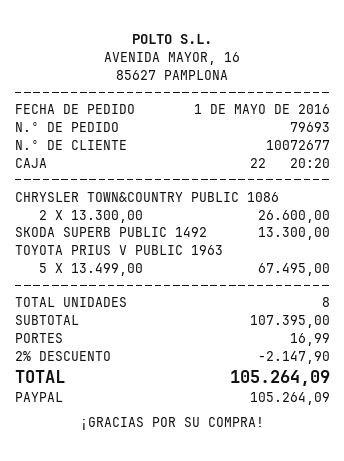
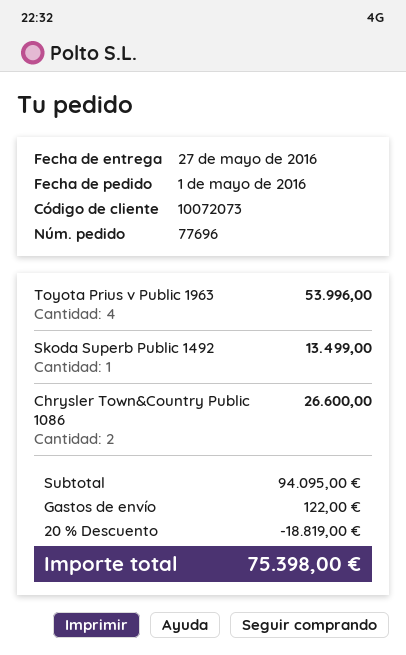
order number: 79693 -> 77696
customer number: 10072677 -> 10072073
SKODA SUPERB PUBLIC 1492: 1 for 13300.00 -> 1 for 13499.00
TOYOTA PRIUS V PUBLIC 1963: 5 for 67495.00 -> 4 for 53996.00
subtotal: 107395.00 -> 94095.00
discount: 2% = 2147.90 -> 20% = 18819.00
shipping: 16.99 -> 122.00
total: 105264.09 -> 75398.00

